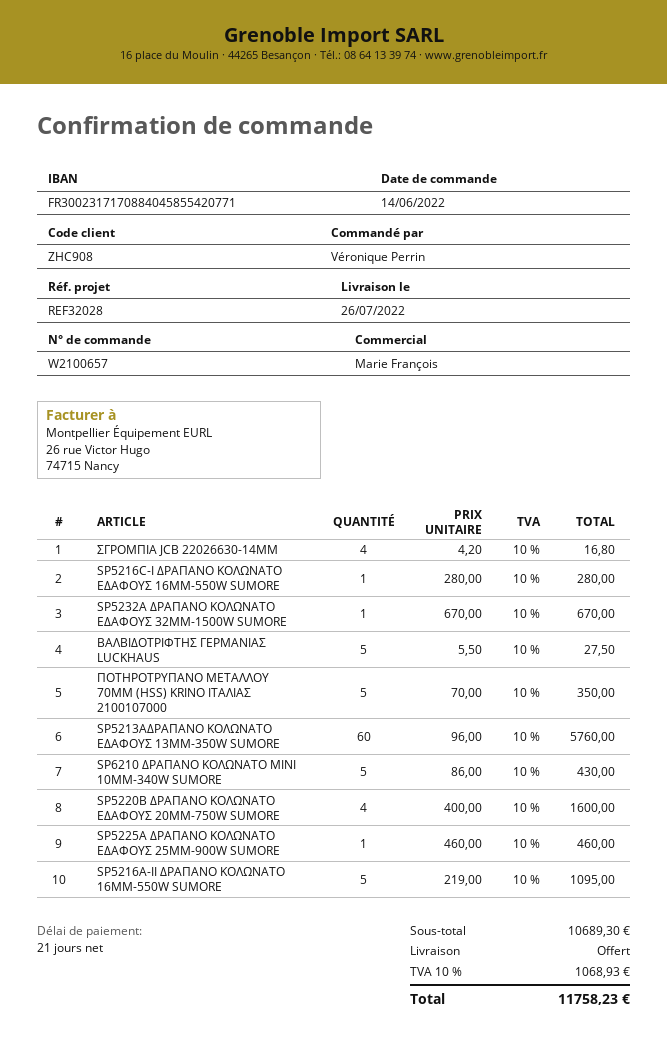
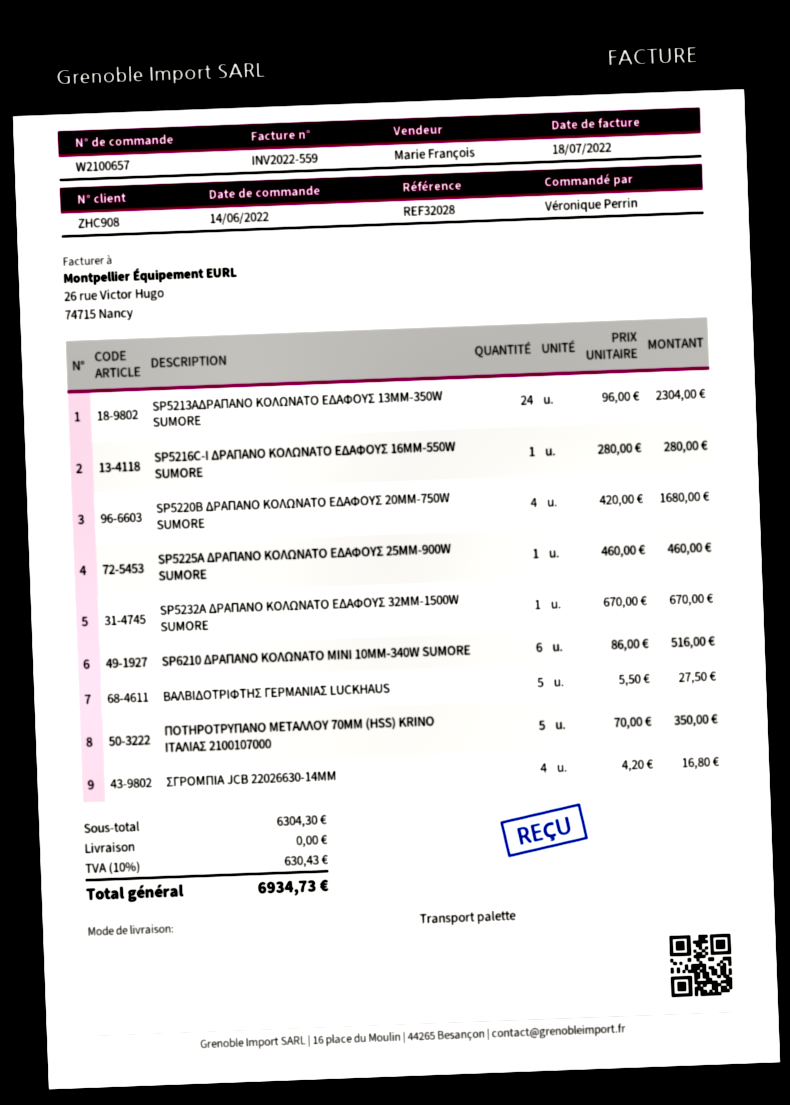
SP5213AΔΡΑΠΑΝΟ ΚΟΛΩΝΑΤΟ ΕΔΑΦΟΥΣ 13MM-350W SUMORE: 60 x 96.00 = 5760.00 -> 24 x 96.00 = 2304.00
SP6210 ΔΡΑΠΑΝΟ ΚΟΛΩΝΑΤΟ MINI 10MM-340W SUMORE: 5 x 86.00 = 430.00 -> 6 x 86.00 = 516.00
SP5220B ΔΡΑΠΑΝΟ ΚΟΛΩΝΑΤΟ ΕΔΑΦΟΥΣ 20MM-750W SUMORE: 4 x 400.00 = 1600.00 -> 4 x 420.00 = 1680.00
SP5216A-II ΔΡΑΠΑΝΟ ΚΟΛΩΝΑΤΟ 16MM-550W SUMORE: 5 x 219.00 = 1095.00 -> none
subtotal: 10689.30 -> 6304.30
tax: 10% = 1068.93 -> 10% = 630.43
total: 11758.23 -> 6934.73

